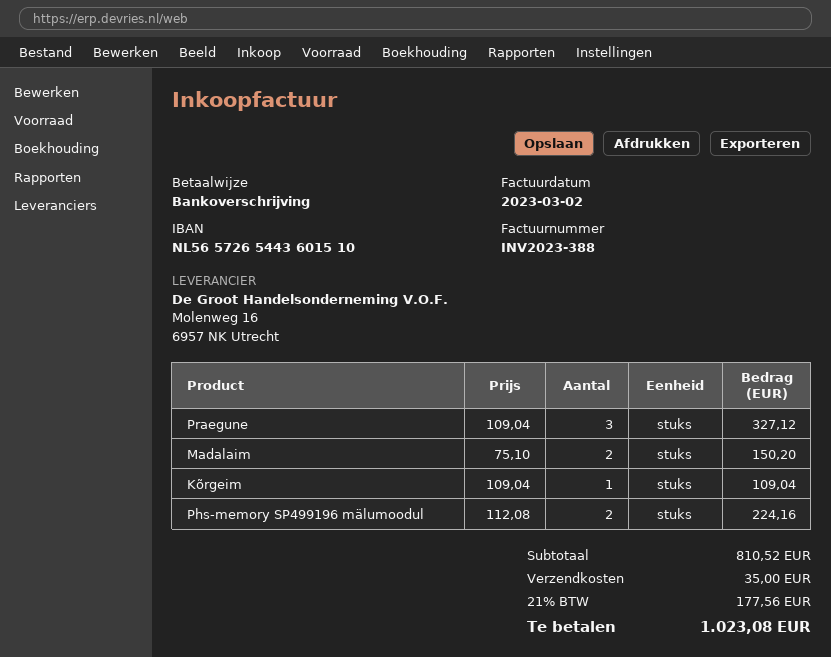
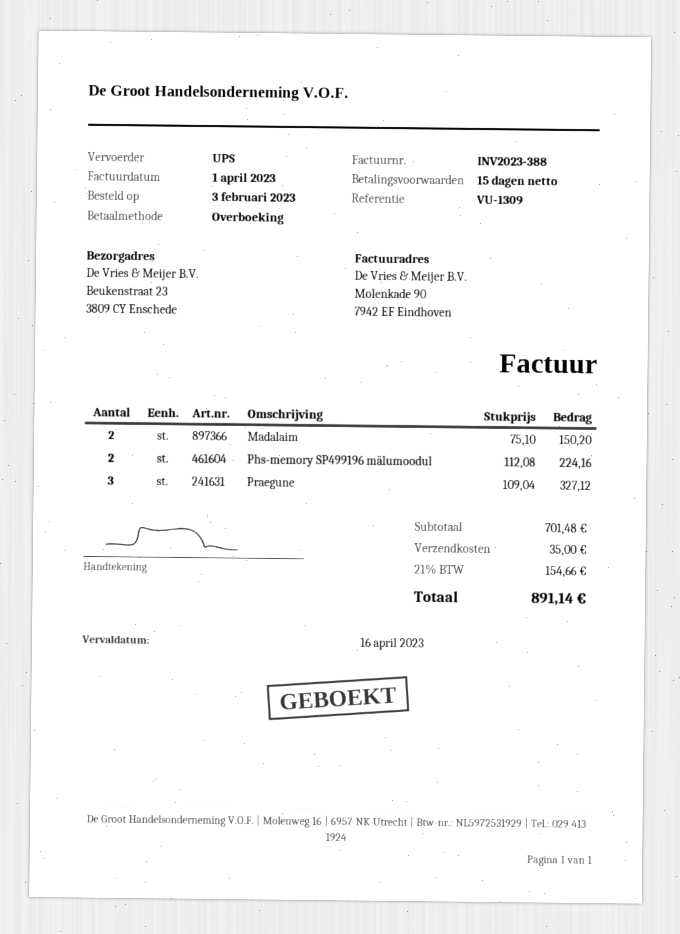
invoice date: 2023-03-02 -> 2023-04-01
Kõrgeim: 1 x 109.04 = 109.04 -> none
subtotal: 810.52 -> 701.48
tax: 21% = 177.56 -> 21% = 154.66
total: 1023.08 -> 891.14

